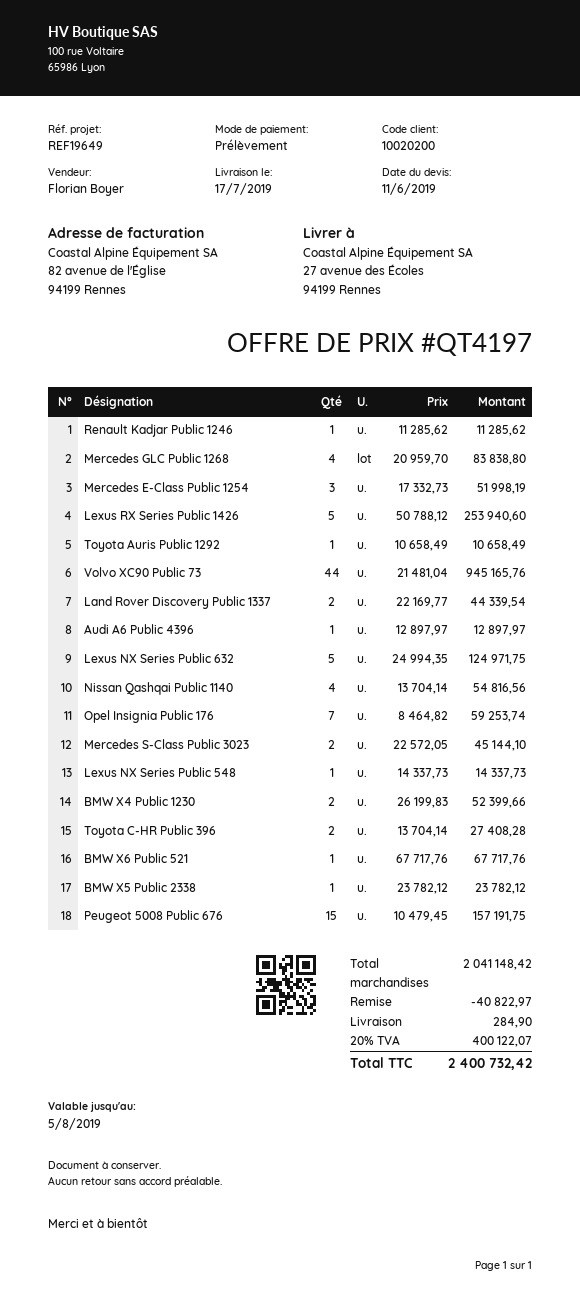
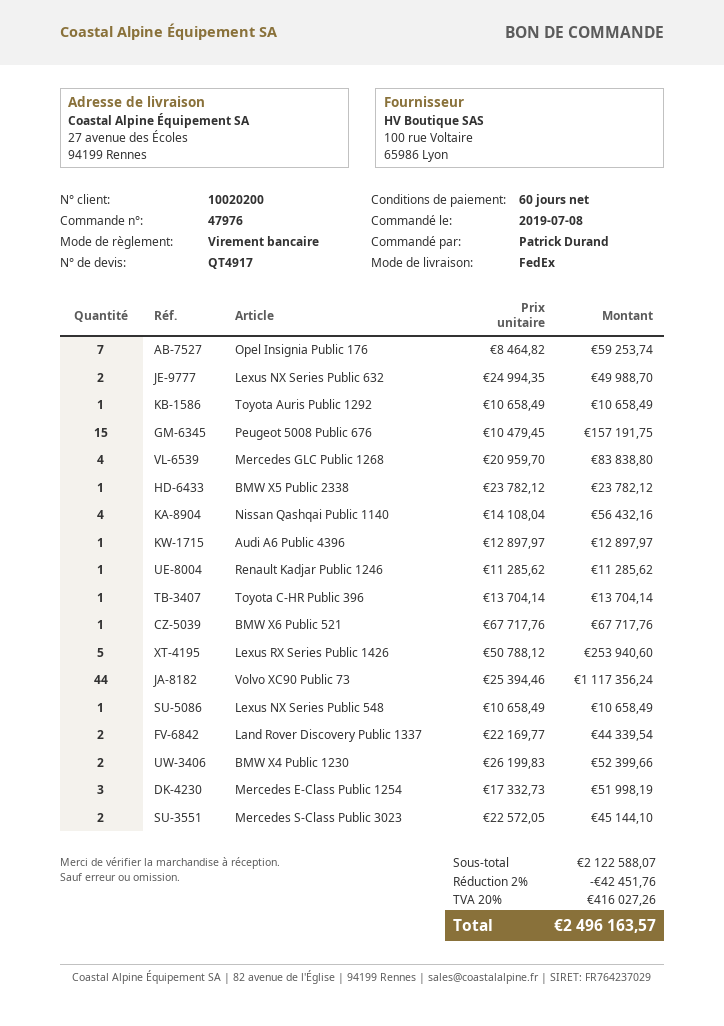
quote number: QT4197 -> QT4917
payment method: direct debit -> bank transfer
Volvo XC90 Public 73: 44 x 21481.04 = 945165.76 -> 44 x 25394.46 = 1117356.24
Lexus NX Series Public 632: 5 x 24994.35 = 124971.75 -> 2 x 24994.35 = 49988.70
Nissan Qashqai Public 1140: 4 x 13704.14 = 54816.56 -> 4 x 14108.04 = 56432.16
Lexus NX Series Public 548: 1 x 14337.73 = 14337.73 -> 1 x 10658.49 = 10658.49
Toyota C-HR Public 396: 2 x 13704.14 = 27408.28 -> 1 x 13704.14 = 13704.14
subtotal: 2041148.42 -> 2122588.07
discount: 40822.97 -> 42451.76
shipping: 284.90 -> none
tax: 20% = 400122.07 -> 20% = 416027.26
total: 2400732.42 -> 2496163.57

